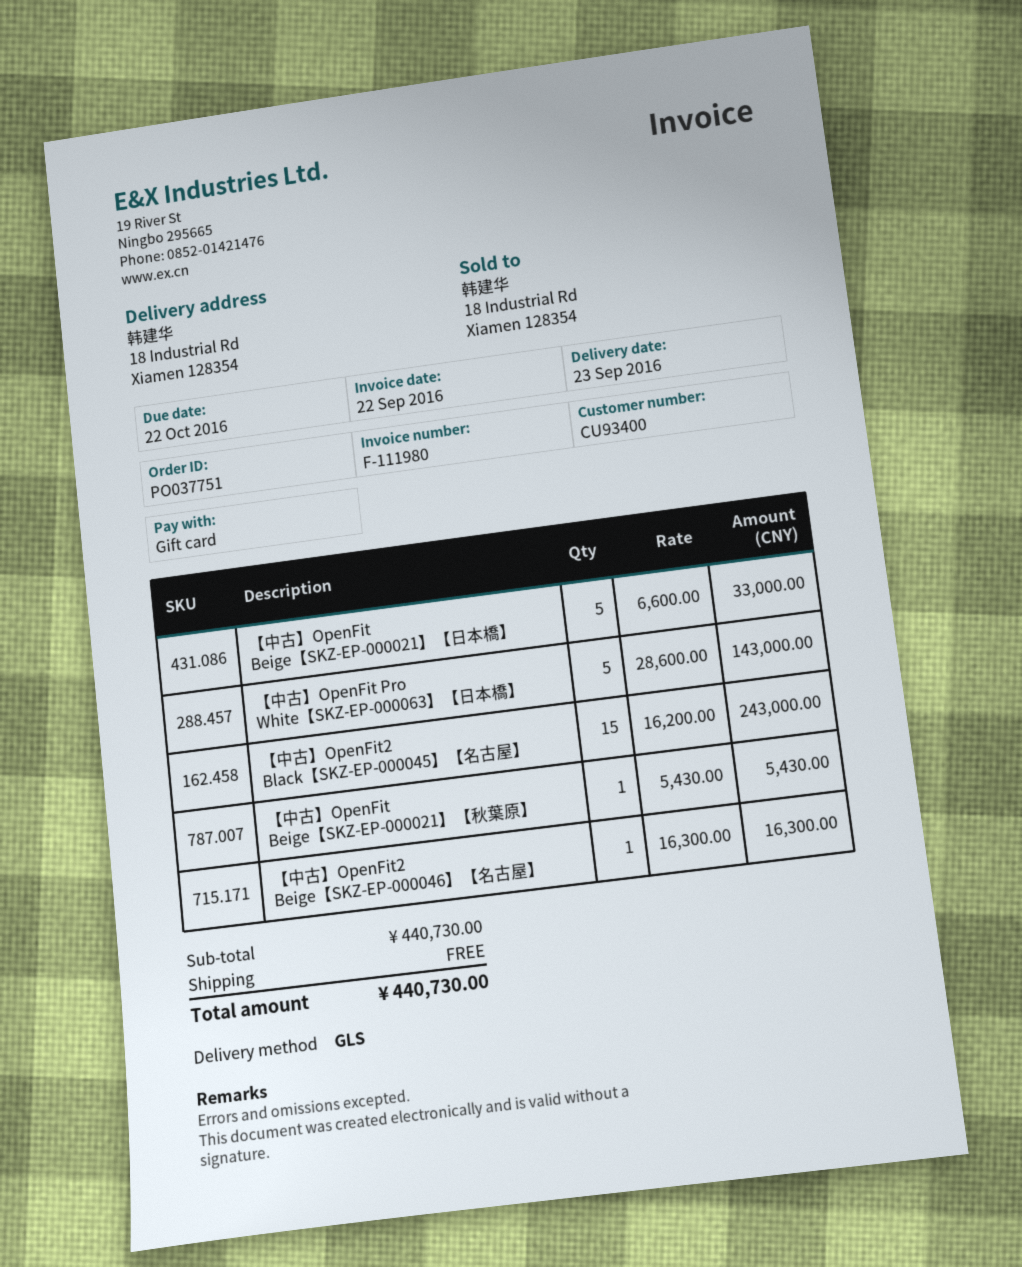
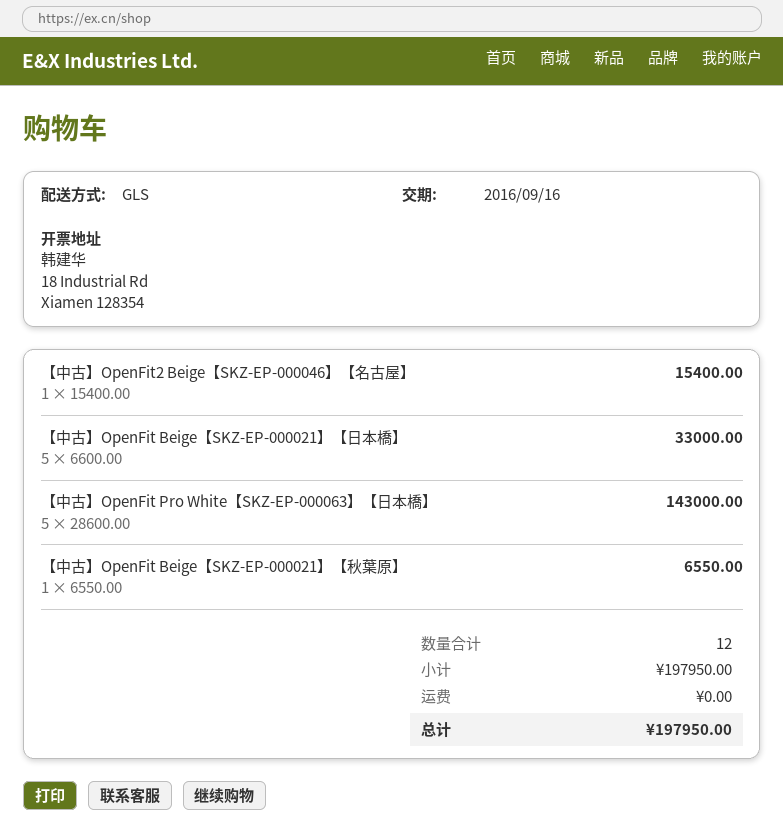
delivery date: 2016-09-23 -> 2016-09-16
【中古】OpenFit2 Black【SKZ-EP-000045】【名古屋】: 15 x 16200.00 = 243000.00 -> none
【中古】OpenFit Beige【SKZ-EP-000021】【秋葉原】: 1 x 5430.00 = 5430.00 -> 1 x 6550.00 = 6550.00
【中古】OpenFit2 Beige【SKZ-EP-000046】【名古屋】: 1 x 16300.00 = 16300.00 -> 1 x 15400.00 = 15400.00
subtotal: 440730.00 -> 197950.00
total: 440730.00 -> 197950.00

